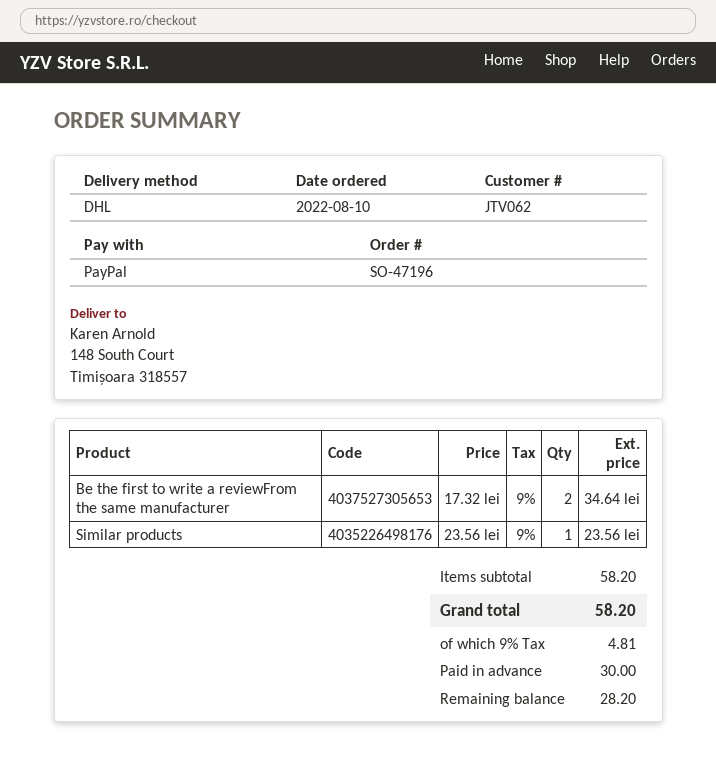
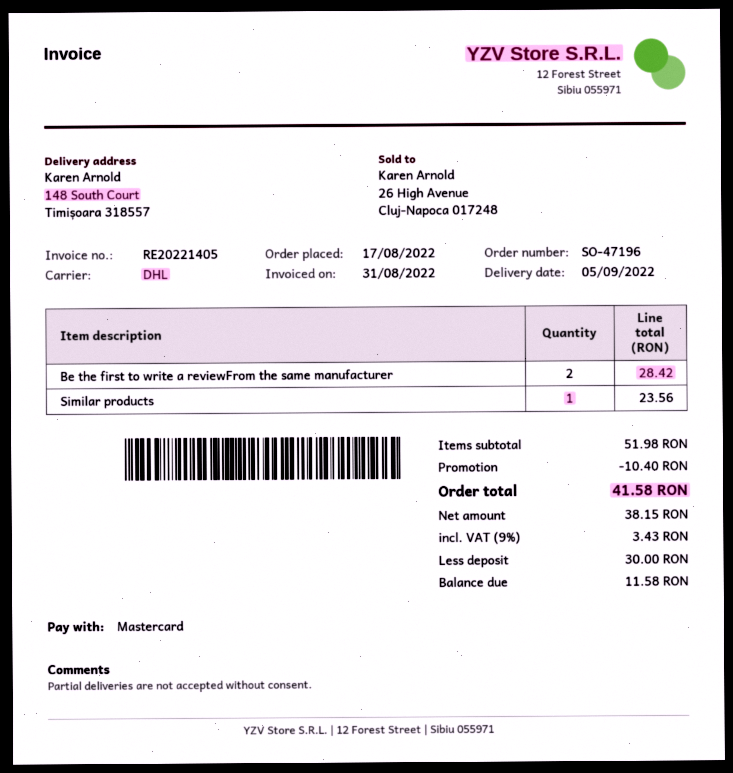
order date: 2022-08-10 -> 2022-08-17
payment method: PayPal -> Mastercard
Be the first to write a reviewFrom the same manufacturer: 2 for 34.64 -> 2 for 28.42
subtotal: 58.20 -> 51.98
discount: none -> 10.40
tax: 9% = 4.81 -> 9% = 3.43
total: 58.20 -> 41.58
balance: 28.20 -> 11.58

